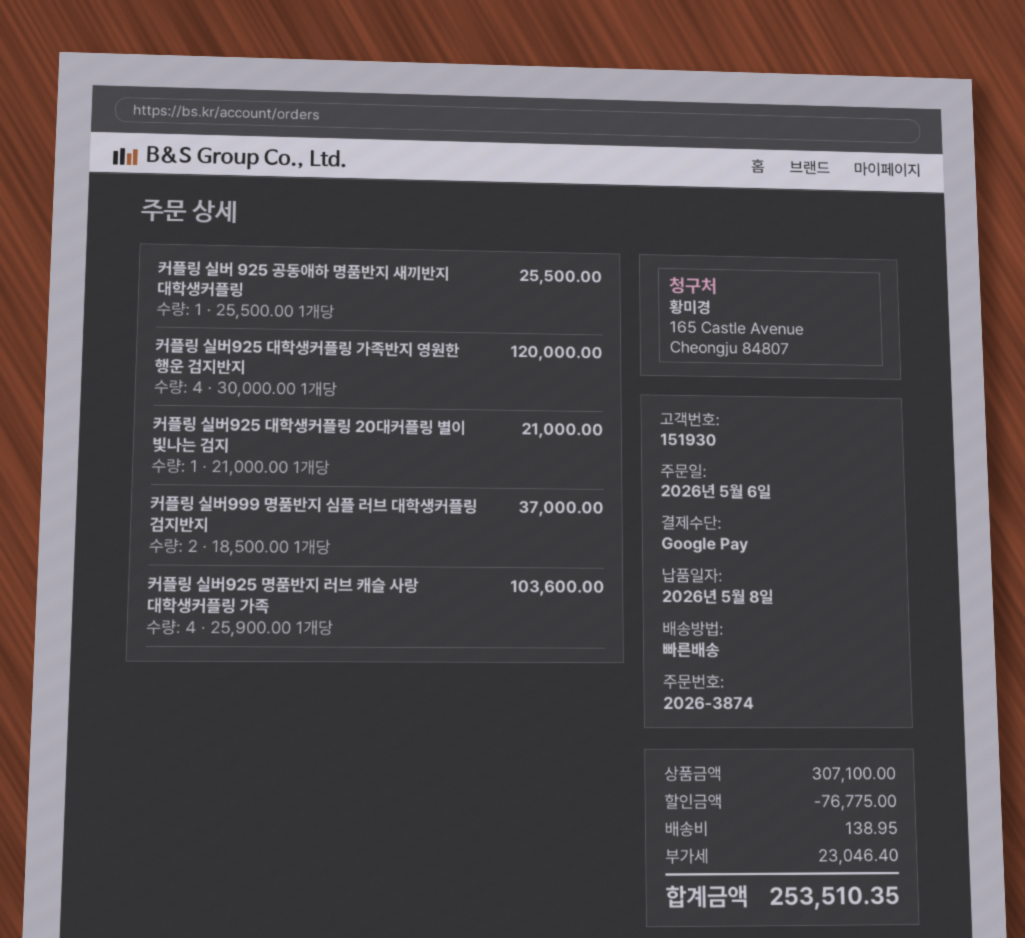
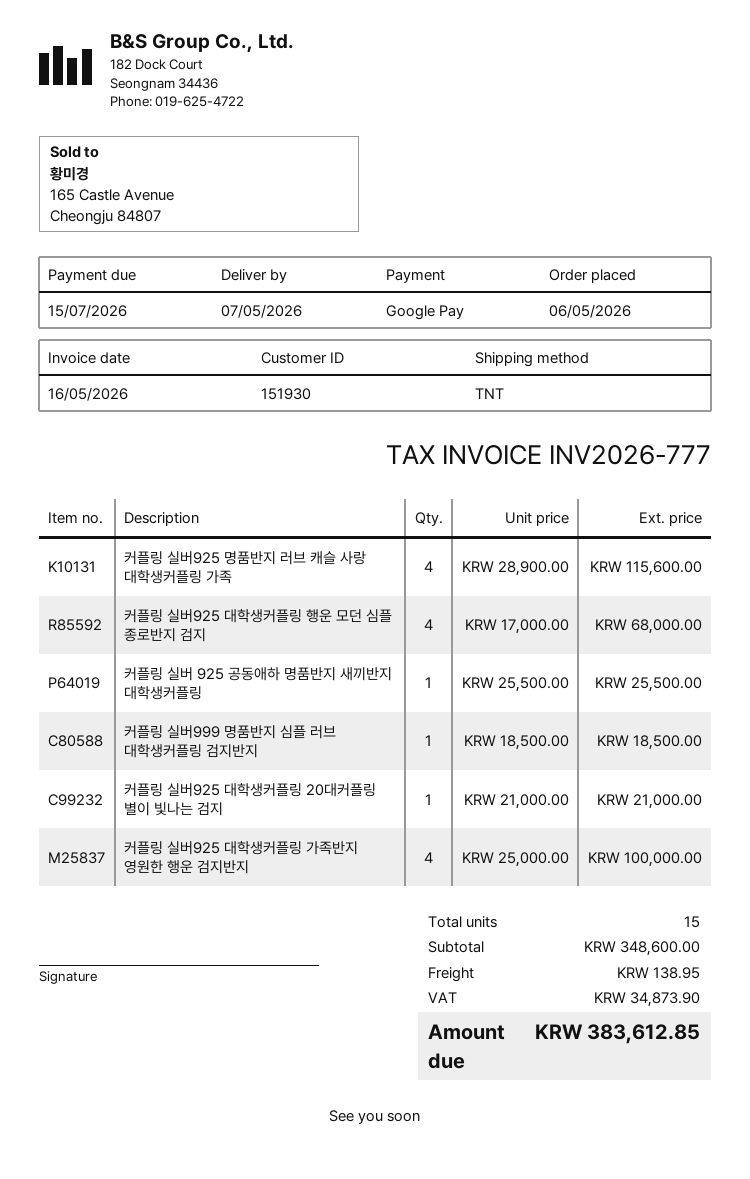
delivery date: 2026-05-08 -> 2026-05-07
shipping method: express -> TNT
커플링 실버925 대학생커플링 가족반지 영원한 행운 검지반지: 4 x 30000.00 = 120000.00 -> 4 x 25000.00 = 100000.00
커플링 실버999 명품반지 심플 러브 대학생커플링 검지반지: 2 x 18500.00 = 37000.00 -> 1 x 18500.00 = 18500.00
커플링 실버925 명품반지 러브 캐슬 사랑 대학생커플링 가족: 4 x 25900.00 = 103600.00 -> 4 x 28900.00 = 115600.00
커플링 실버925 대학생커플링 행운 모던 심플 종로반지 검지: none -> 4 x 17000.00 = 68000.00
subtotal: 307100.00 -> 348600.00
discount: 76775.00 -> none
tax: 23046.40 -> 34873.90
total: 253510.35 -> 383612.85

